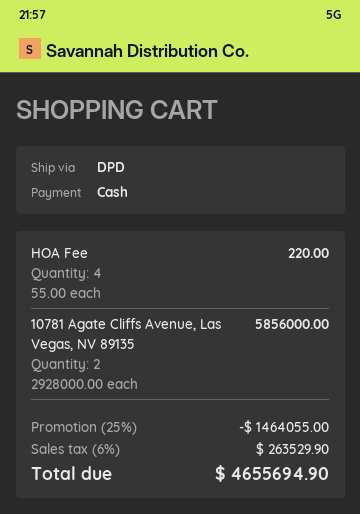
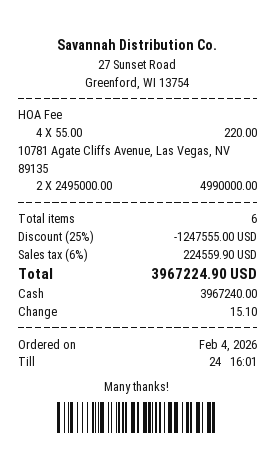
10781 Agate Cliffs Avenue, Las Vegas, NV 89135: 2 x 2928000.00 = 5856000.00 -> 2 x 2495000.00 = 4990000.00
discount: 25% = 1464055.00 -> 25% = 1247555.00
tax: 6% = 263529.90 -> 6% = 224559.90
total: 4655694.90 -> 3967224.90

